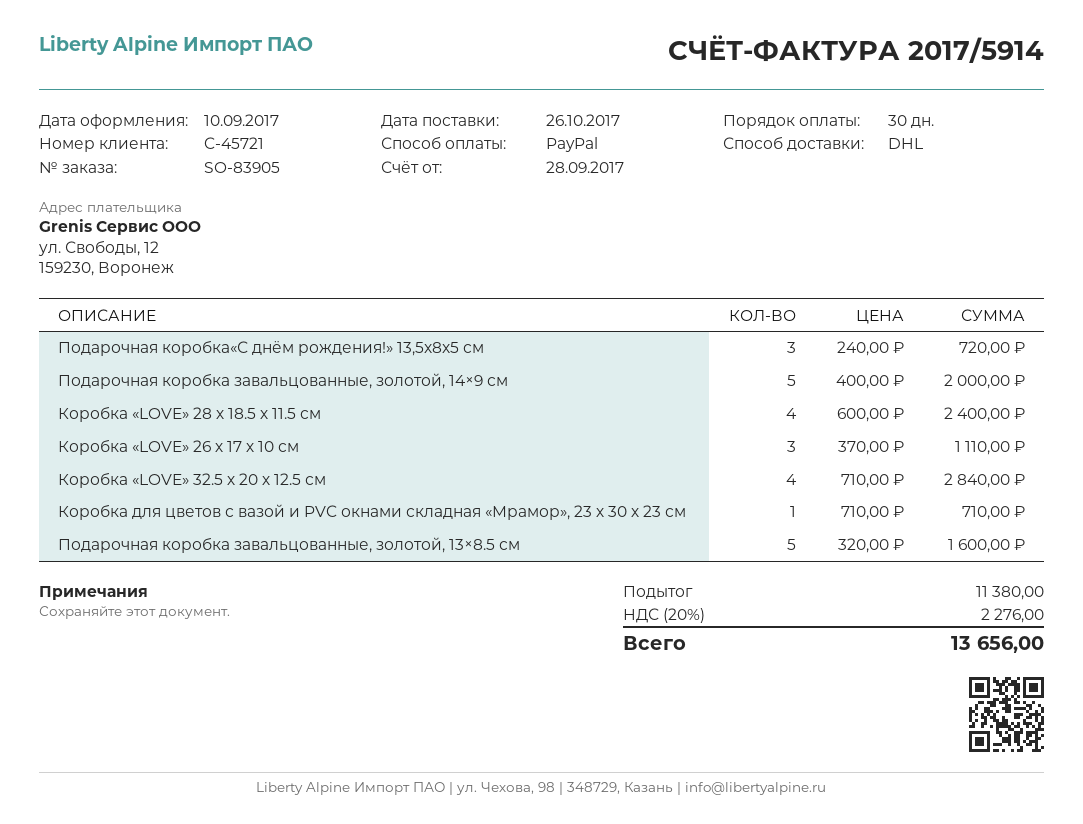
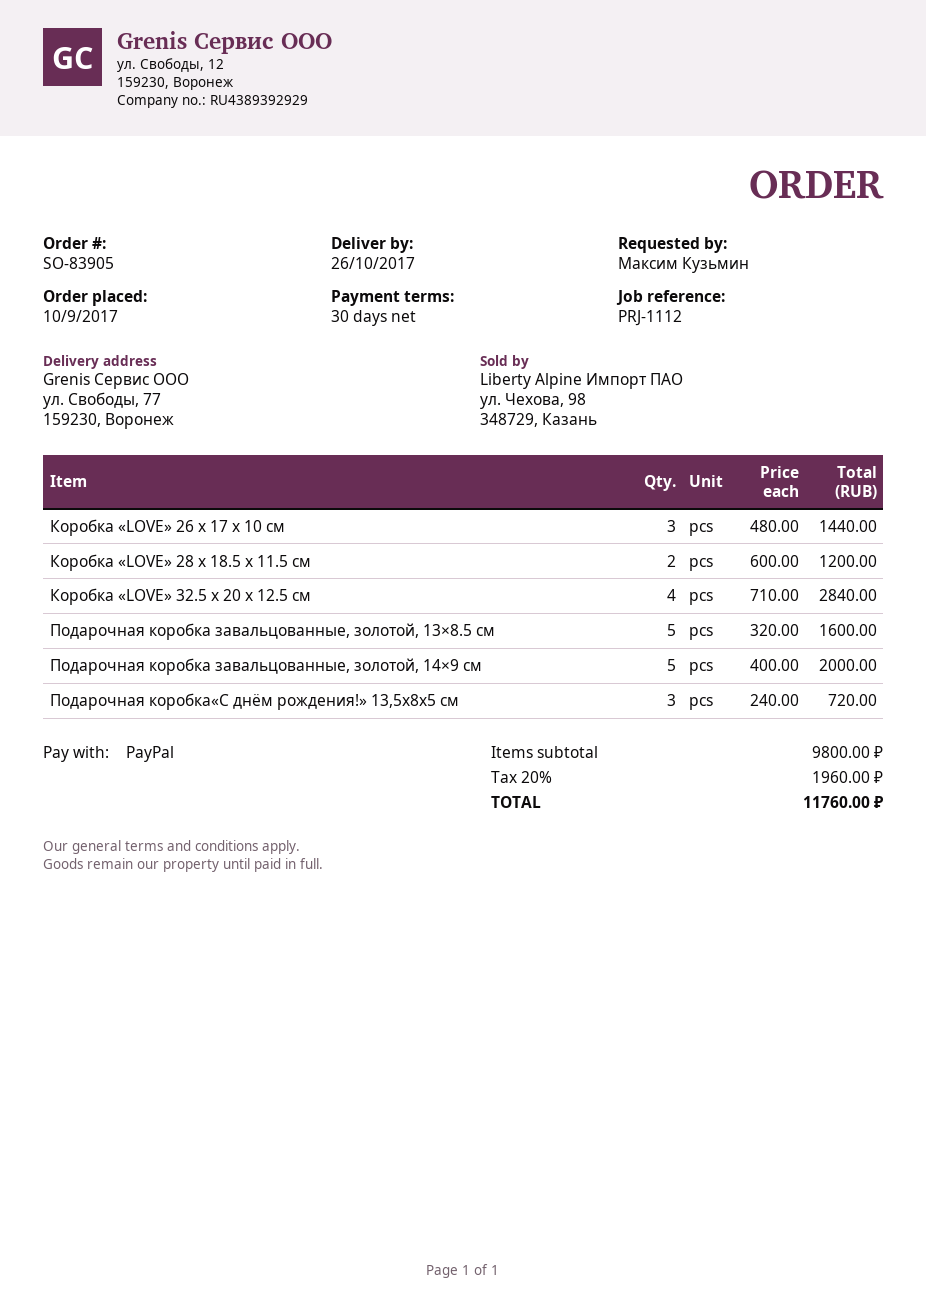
Коробка «LOVE» 28 х 18.5 х 11.5 см: 4 x 600.00 = 2400.00 -> 2 x 600.00 = 1200.00
Коробка «LOVE» 26 х 17 х 10 см: 3 x 370.00 = 1110.00 -> 3 x 480.00 = 1440.00
Коробка для цветов с вазой и PVC окнами складная «Мрамор», 23 х 30 х 23 см: 1 x 710.00 = 710.00 -> none
subtotal: 11380.00 -> 9800.00
tax: 20% = 2276.00 -> 20% = 1960.00
total: 13656.00 -> 11760.00

